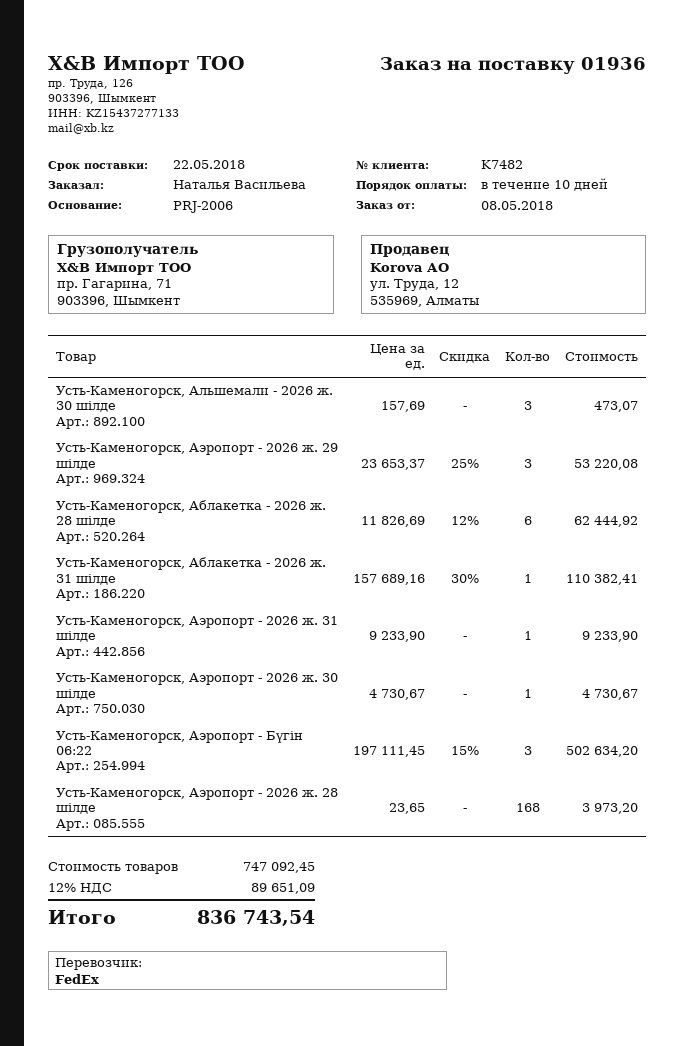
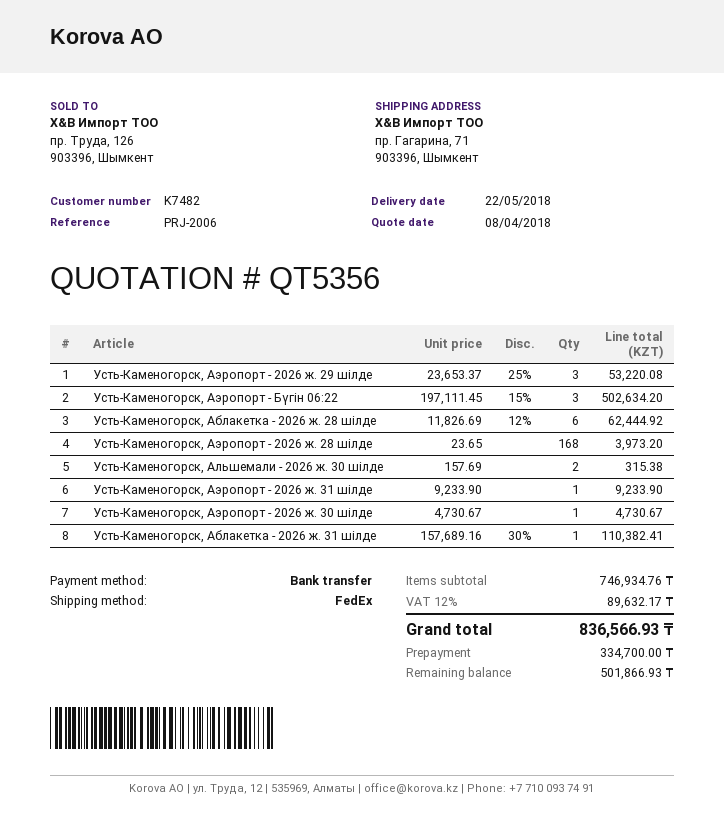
Усть-Каменогорск, Альшемали - 2026 ж. 30 шілде: 3 x 157.69 = 473.07 -> 2 x 157.69 = 315.38
subtotal: 747092.45 -> 746934.76
tax: 12% = 89651.09 -> 12% = 89632.17
total: 836743.54 -> 836566.93

